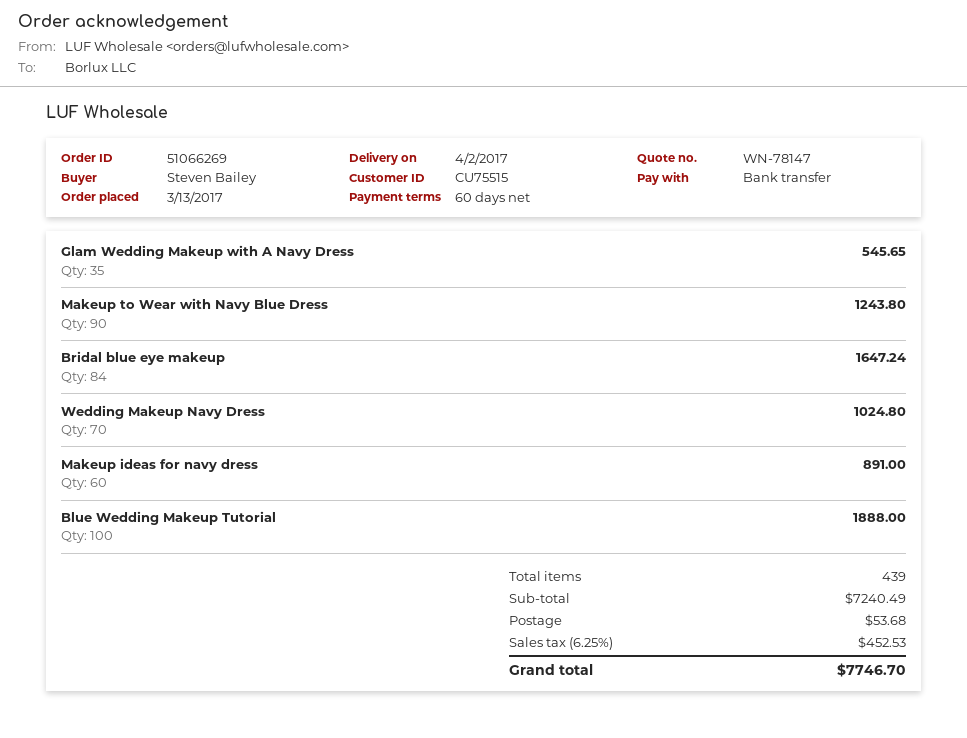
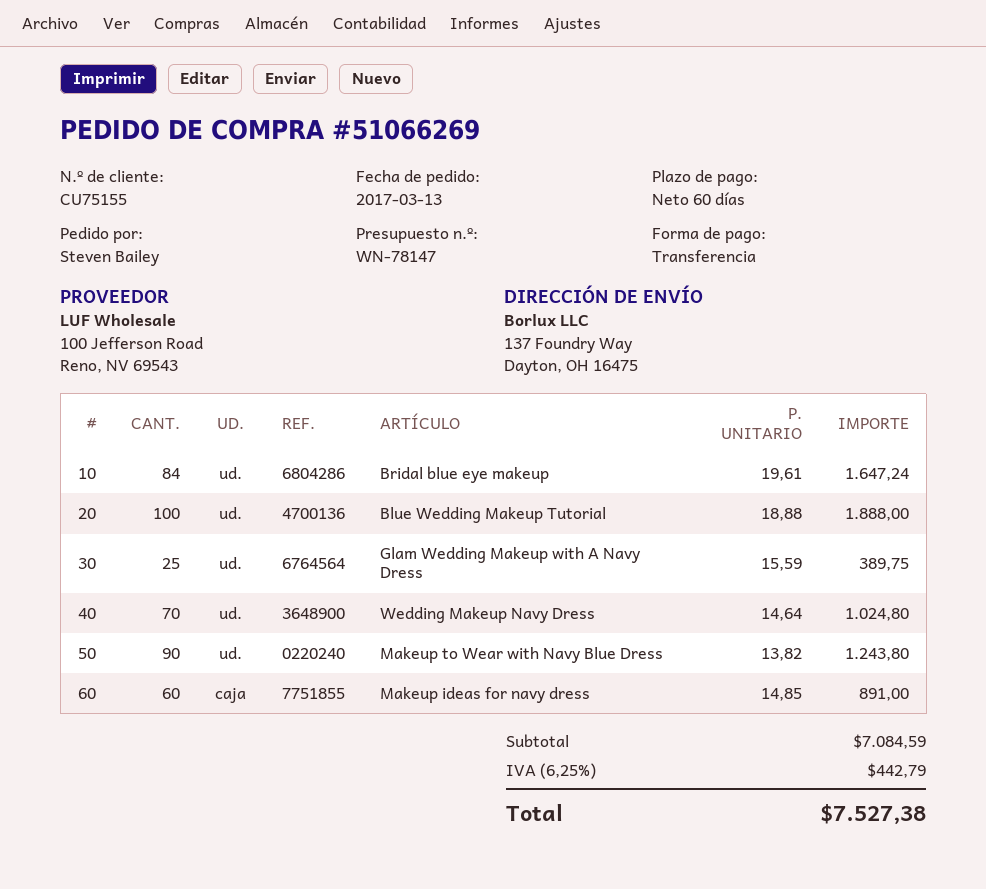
customer number: CU75515 -> CU75155
Glam Wedding Makeup with A Navy Dress: 35 for 545.65 -> 25 for 389.75
subtotal: 7240.49 -> 7084.59
shipping: 53.68 -> none
tax: 6.25% = 452.53 -> 6.25% = 442.79
total: 7746.70 -> 7527.38

